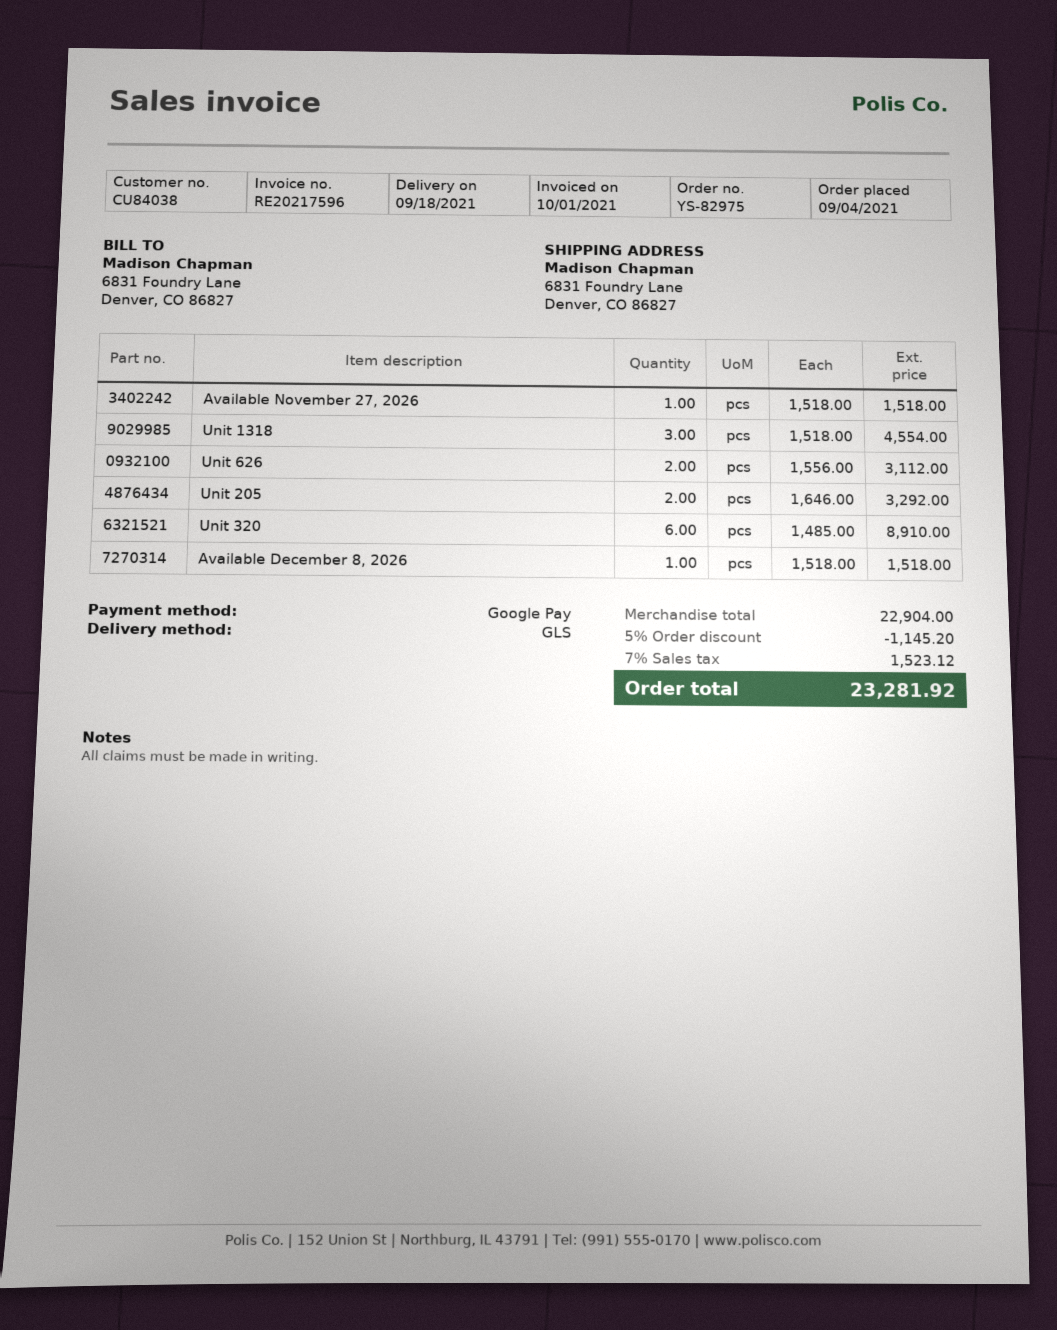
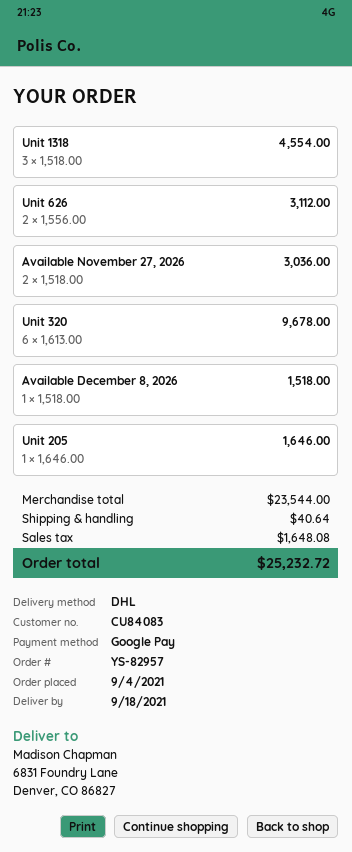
order number: YS-82975 -> YS-82957
customer number: CU84038 -> CU84083
shipping method: GLS -> DHL
Available November 27, 2026: 1 x 1518.00 = 1518.00 -> 2 x 1518.00 = 3036.00
Unit 205: 2 x 1646.00 = 3292.00 -> 1 x 1646.00 = 1646.00
Unit 320: 6 x 1485.00 = 8910.00 -> 6 x 1613.00 = 9678.00
subtotal: 22904.00 -> 23544.00
discount: 5% = 1145.20 -> none
shipping: none -> 40.64
tax: 1523.12 -> 1648.08
total: 23281.92 -> 25232.72

